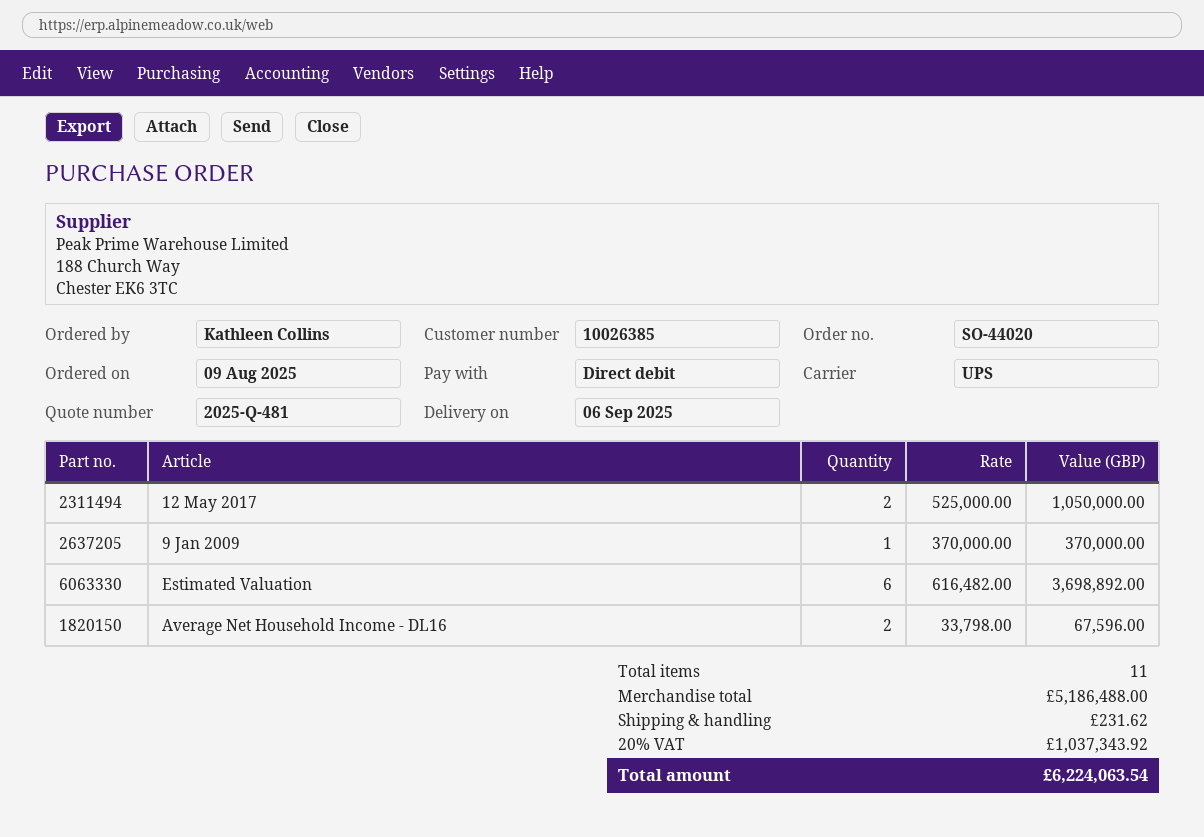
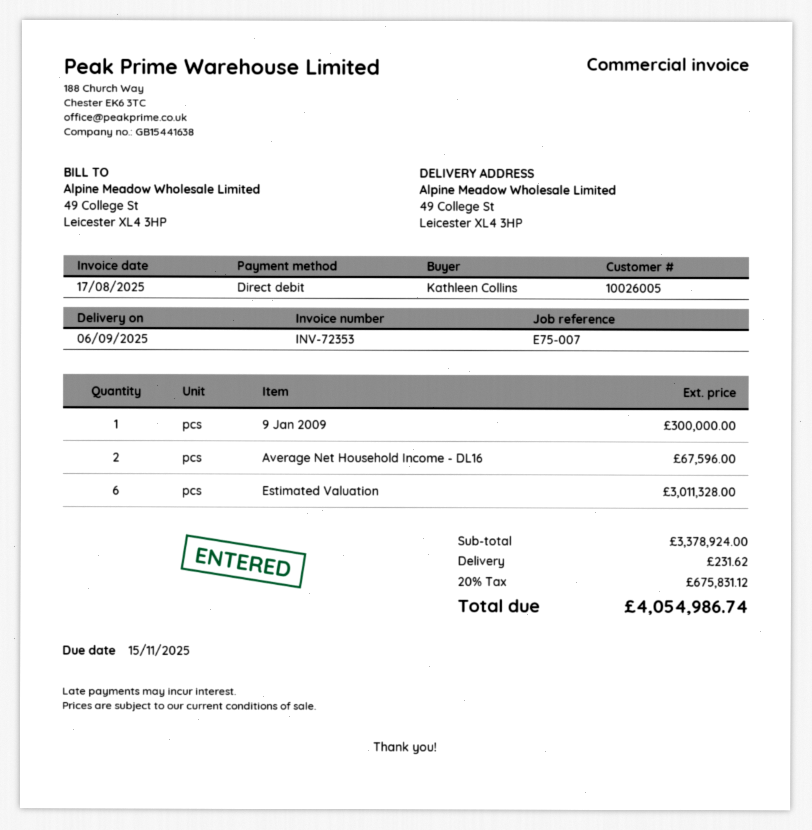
customer number: 10026385 -> 10026005
12 May 2017: 2 for 1050000.00 -> none
9 Jan 2009: 1 for 370000.00 -> 1 for 300000.00
Estimated Valuation: 6 for 3698892.00 -> 6 for 3011328.00
subtotal: 5186488.00 -> 3378924.00
tax: 20% = 1037343.92 -> 20% = 675831.12
total: 6224063.54 -> 4054986.74

